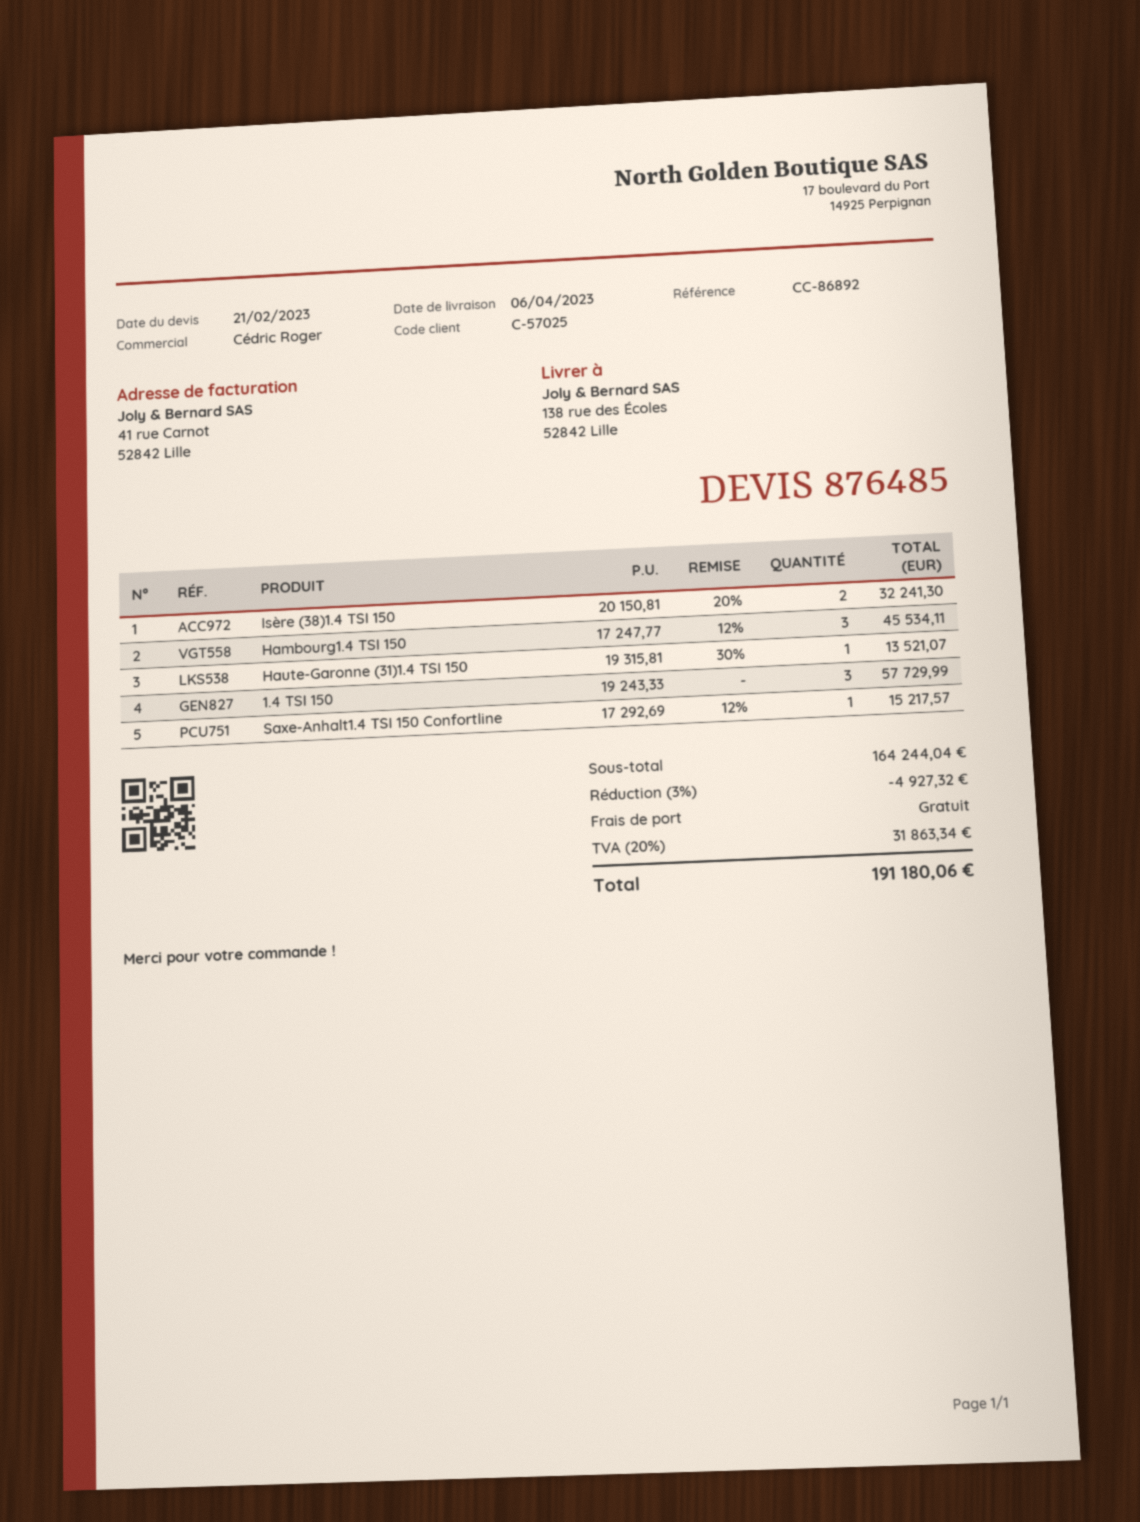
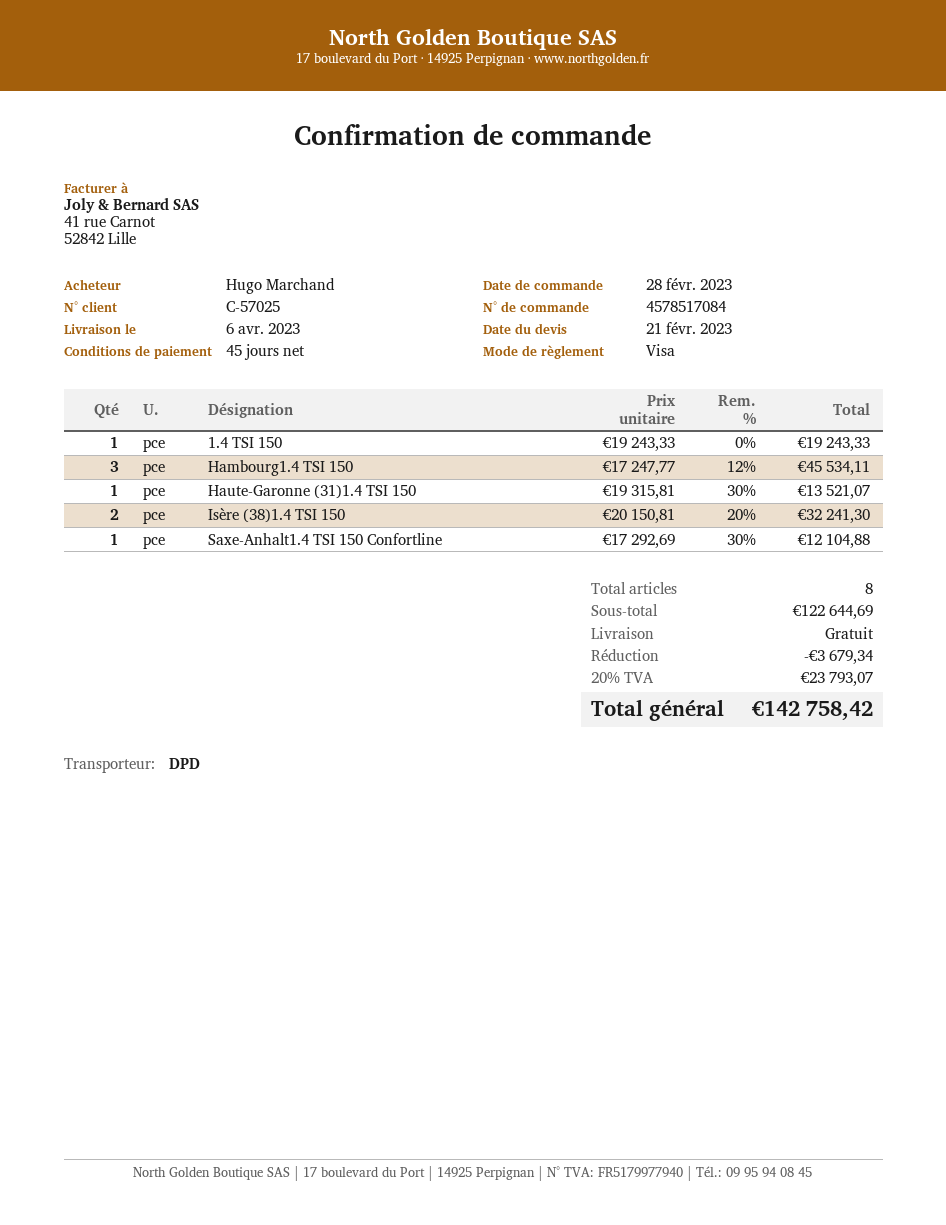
1.4 TSI 150: 3 x 19243.33 = 57729.99 -> 1 x 19243.33 = 19243.33
Saxe-Anhalt1.4 TSI 150 Confortline: 1 x 17292.69 - 12% = 15217.57 -> 1 x 17292.69 - 30% = 12104.88
subtotal: 164244.04 -> 122644.69
discount: 4927.32 -> 3679.34
tax: 20% = 31863.34 -> 20% = 23793.07
total: 191180.06 -> 142758.42

